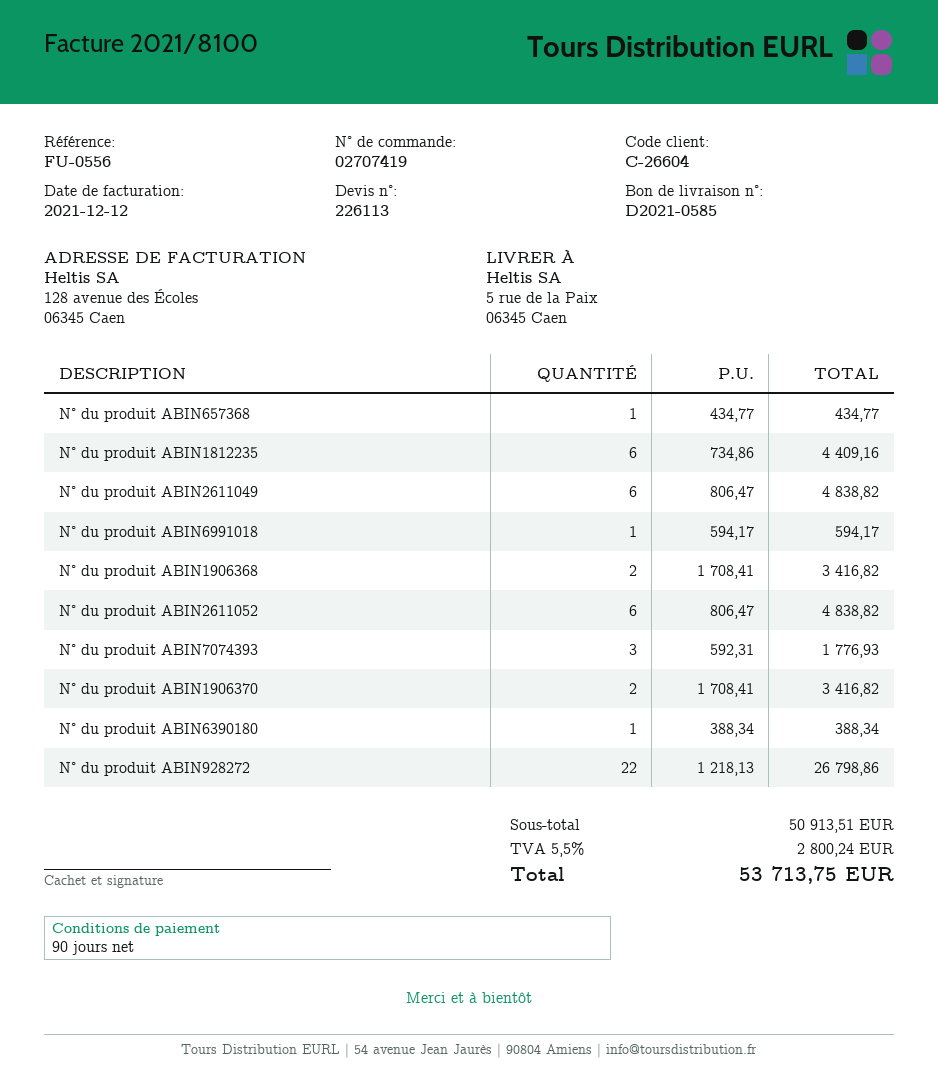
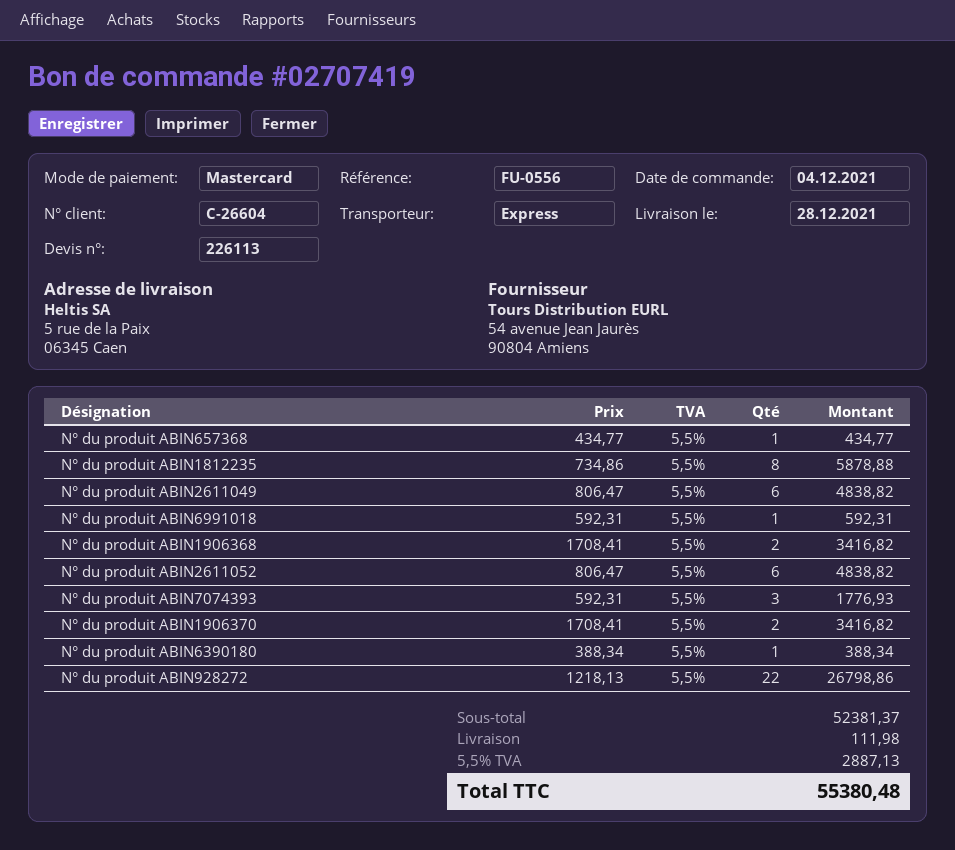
N° du produit ABIN1812235: 6 x 734.86 = 4409.16 -> 8 x 734.86 = 5878.88
N° du produit ABIN6991018: 1 x 594.17 = 594.17 -> 1 x 592.31 = 592.31
subtotal: 50913.51 -> 52381.37
shipping: none -> 111.98
tax: 5.5% = 2800.24 -> 5.5% = 2887.13
total: 53713.75 -> 55380.48

